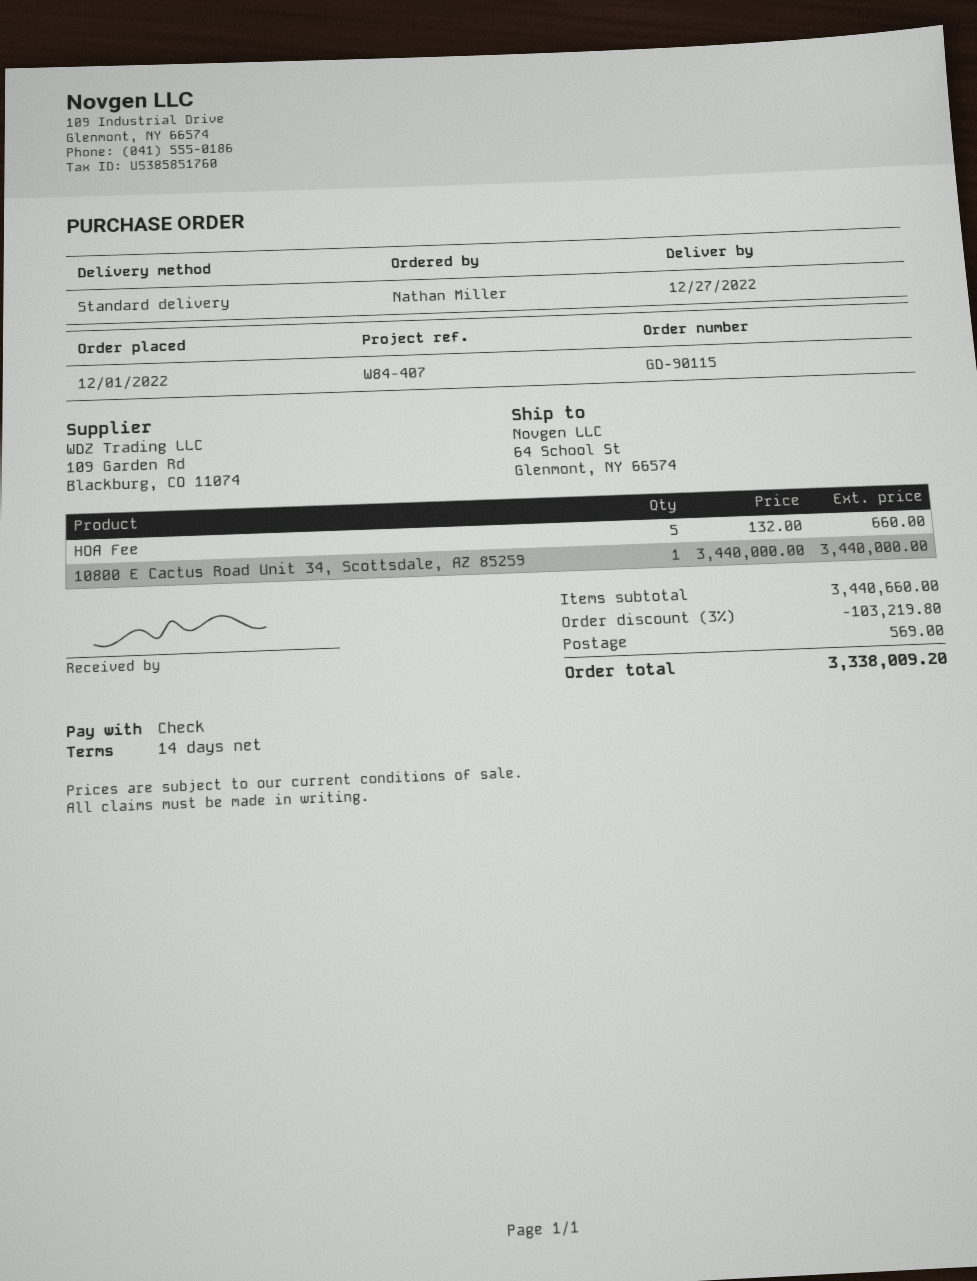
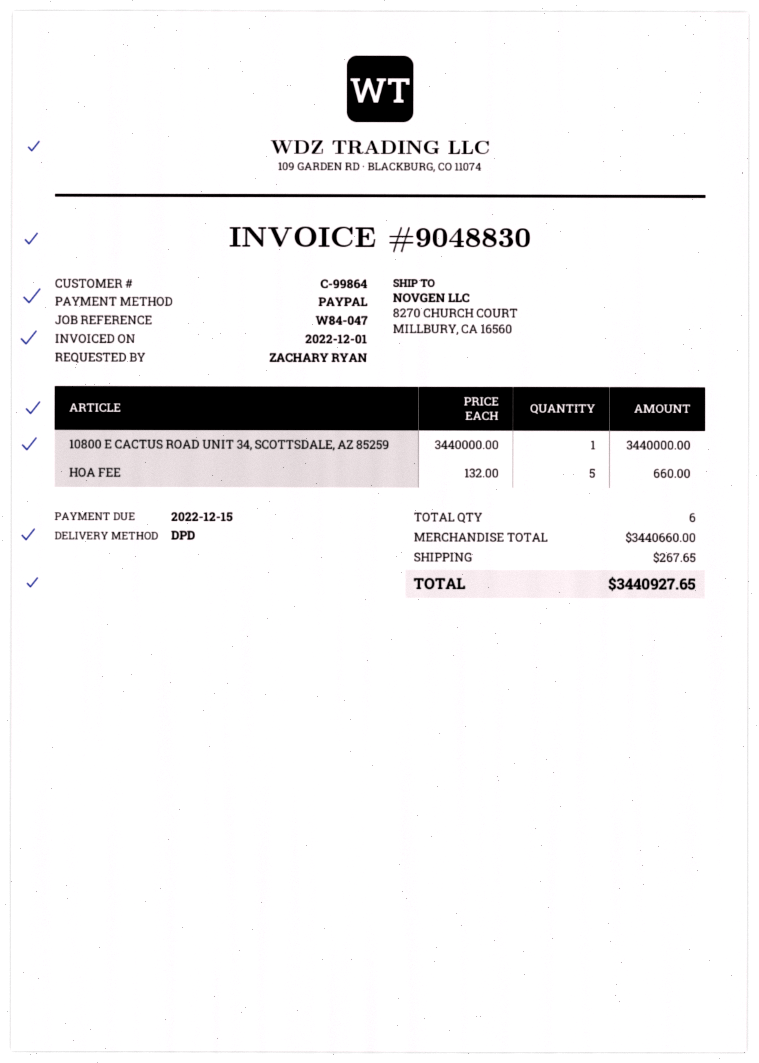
reference: W84-407 -> W84-047
ordered by: Nathan Miller -> ZACHARY RYAN
payment method: cheque -> PayPal
shipping method: standard -> DPD
ship to: 64 School St, Glenmont, NY 66574 -> 8270 CHURCH COURT, MILLBURY, CA 16560
discount: 3% = 103219.80 -> none
shipping: 569.00 -> 267.65
total: 3338009.20 -> 3440927.65

